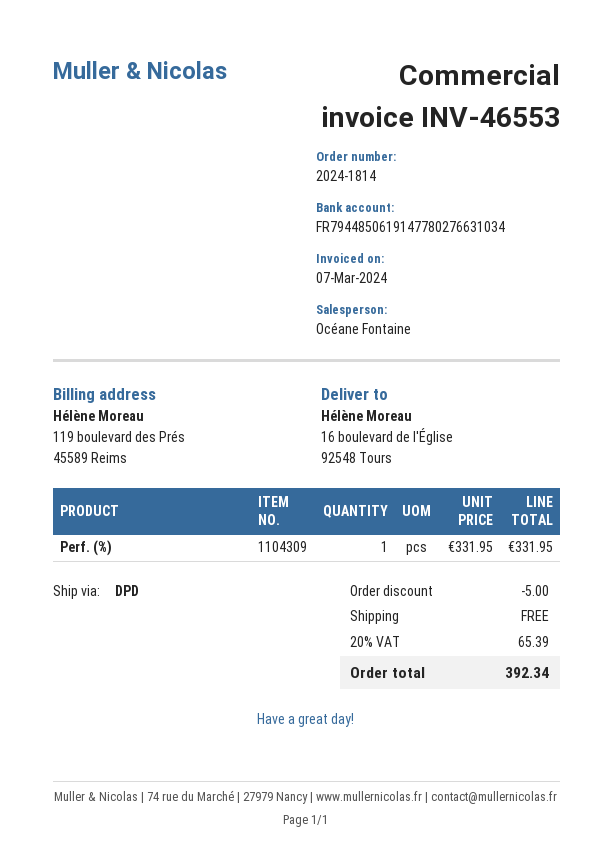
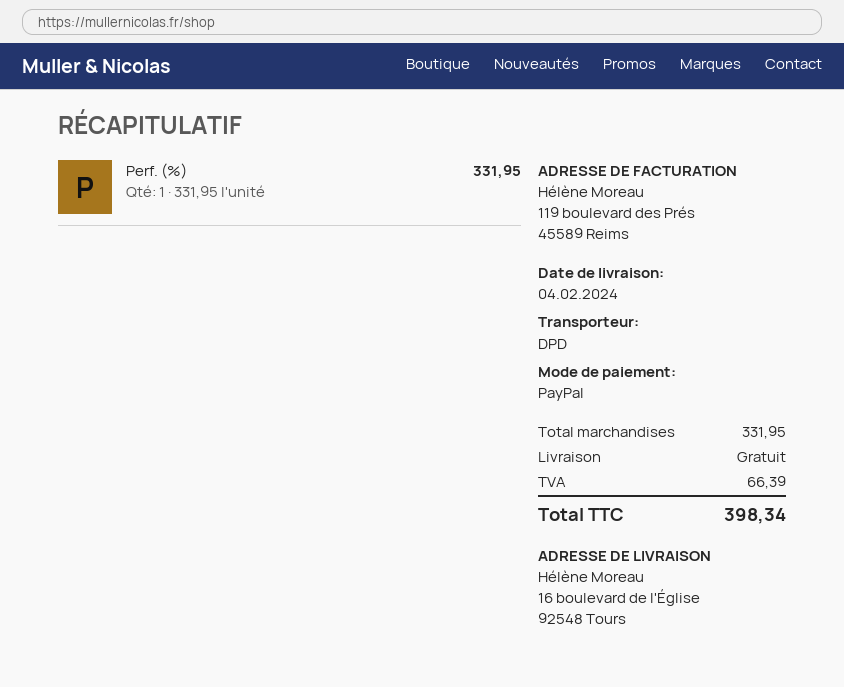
discount: 5.00 -> none
tax: 65.39 -> 66.39
total: 392.34 -> 398.34

